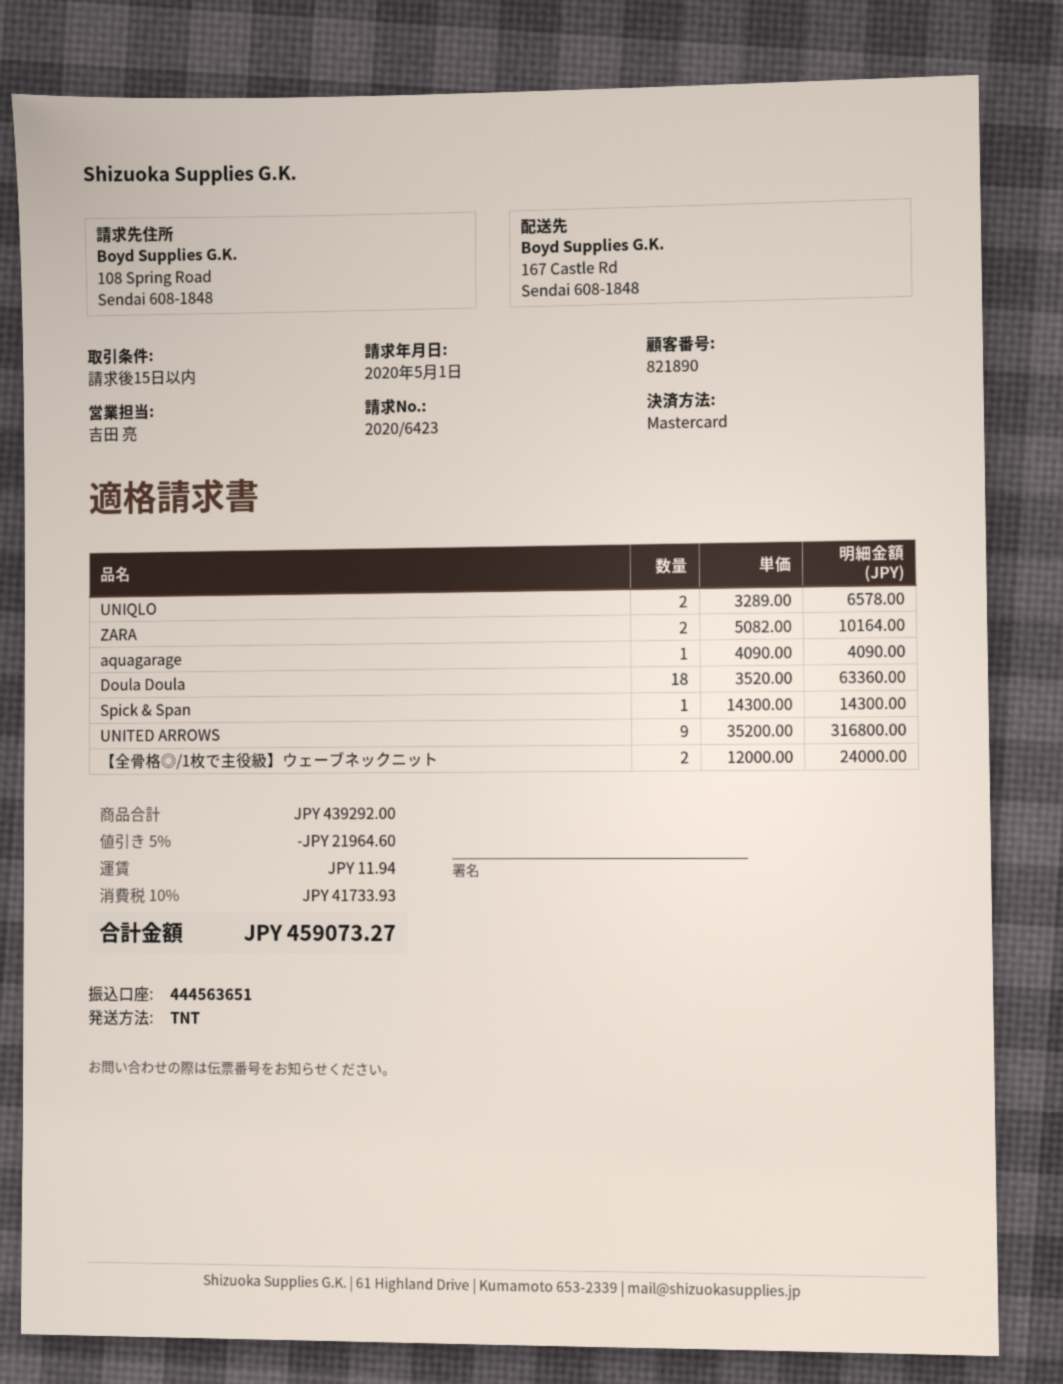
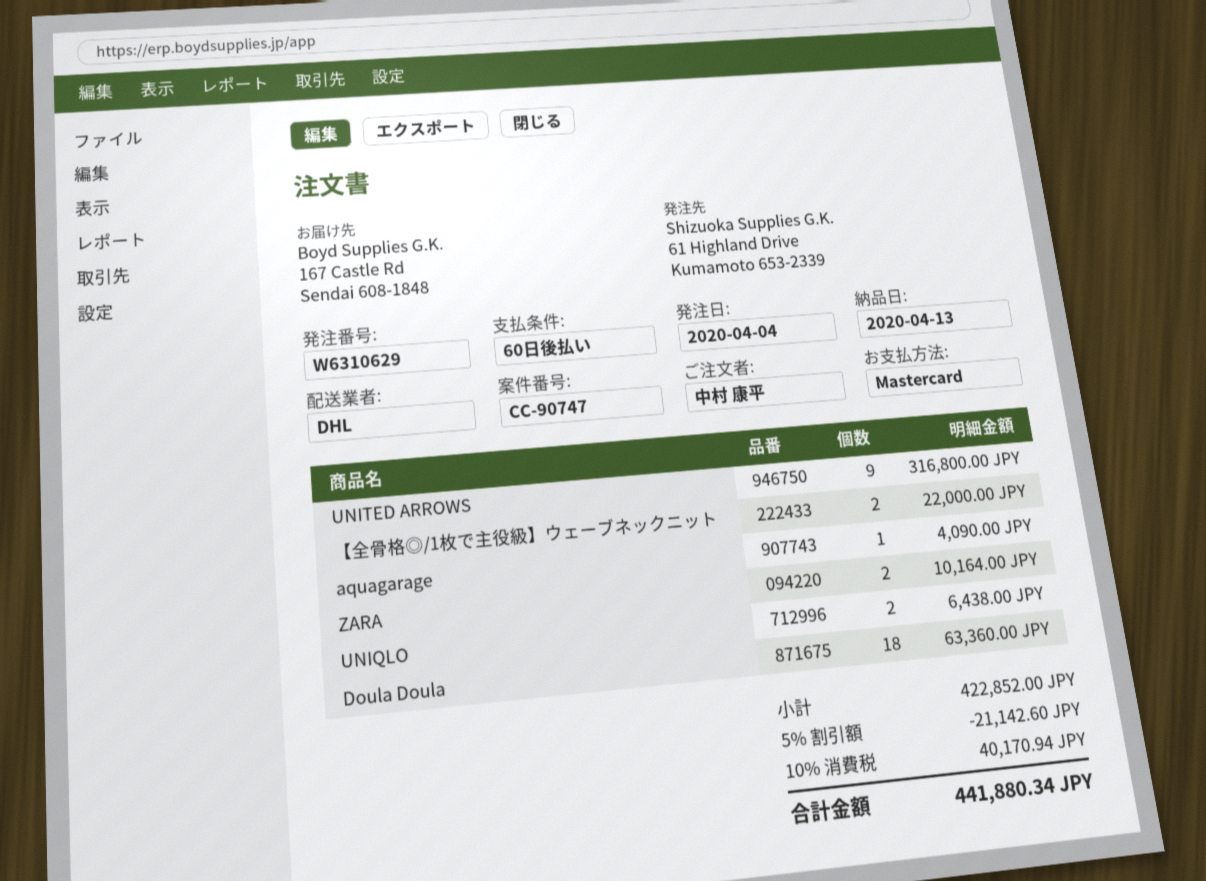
payment terms: 15 days -> 60 days
shipping method: TNT -> DHL
UNIQLO: 2 for 6578.00 -> 2 for 6438.00
Spick & Span: 1 for 14300.00 -> none
【全骨格◎/1枚で主役級】ウェーブネックニット: 2 for 24000.00 -> 2 for 22000.00
subtotal: 439292.00 -> 422852.00
discount: 5% = 21964.60 -> 5% = 21142.60
shipping: 11.94 -> none
tax: 10% = 41733.93 -> 10% = 40170.94
total: 459073.27 -> 441880.34

